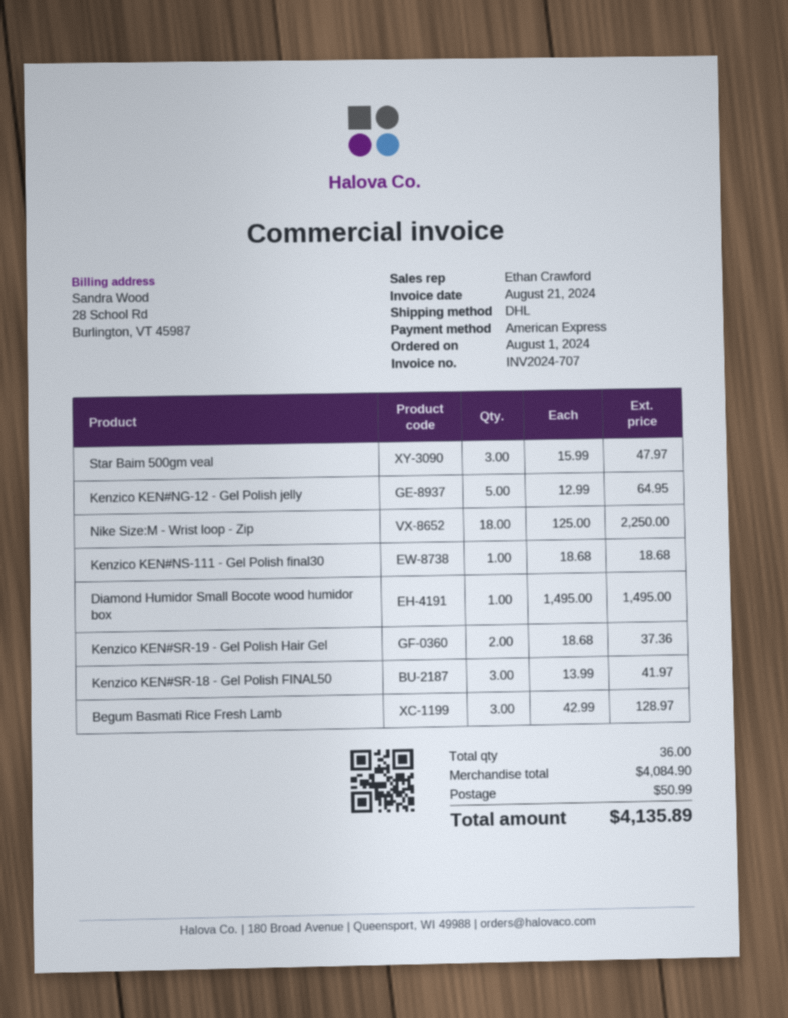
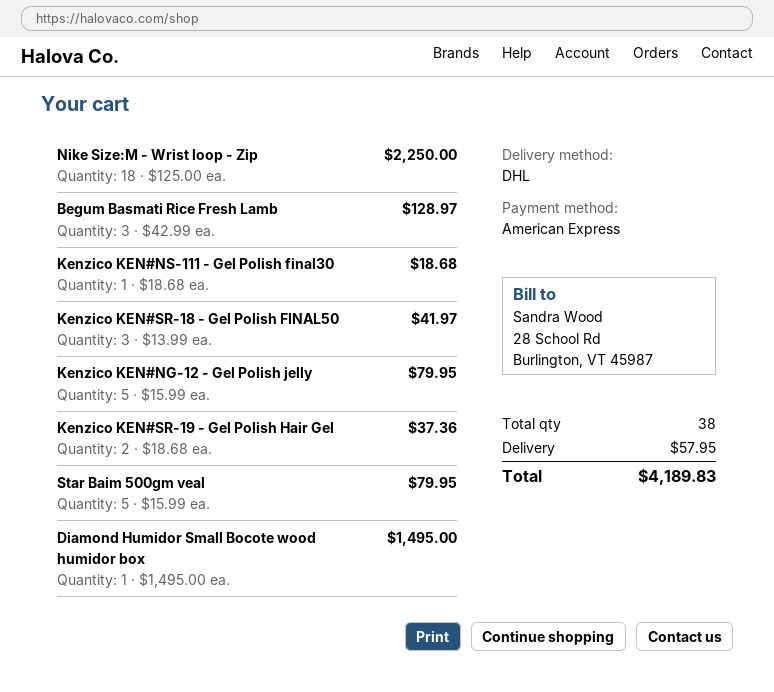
Star Baim 500gm veal: 3 x 15.99 = 47.97 -> 5 x 15.99 = 79.95
Kenzico KEN#NG-12 - Gel Polish jelly: 5 x 12.99 = 64.95 -> 5 x 15.99 = 79.95
total quantity: 36 -> 38
shipping: 50.99 -> 57.95
total: 4135.89 -> 4189.83

